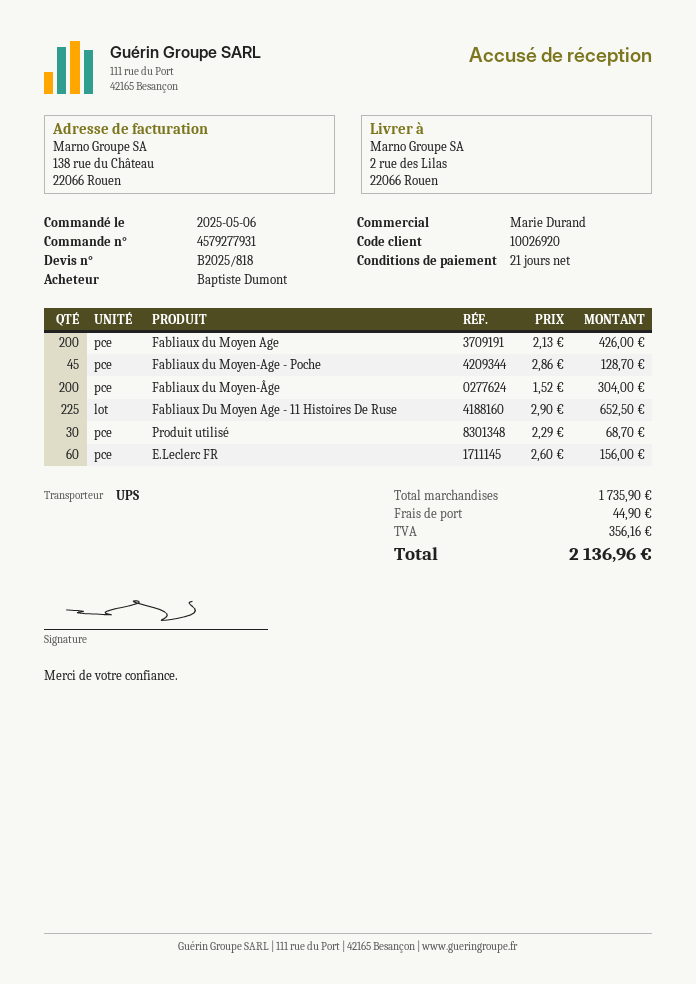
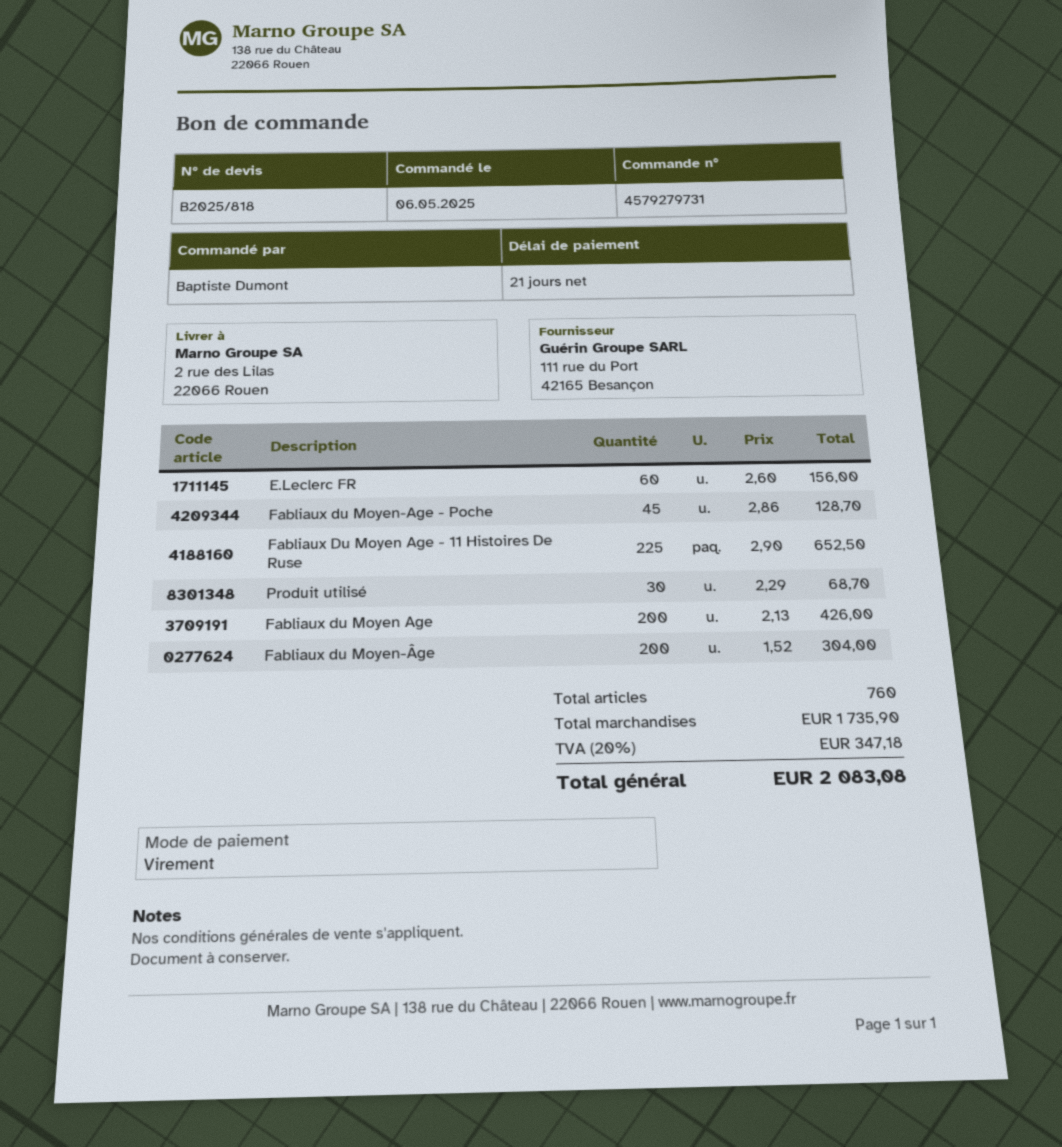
order number: 4579277931 -> 4579279731
shipping: 44.90 -> none
tax: 356.16 -> 347.18
total: 2136.96 -> 2083.08

